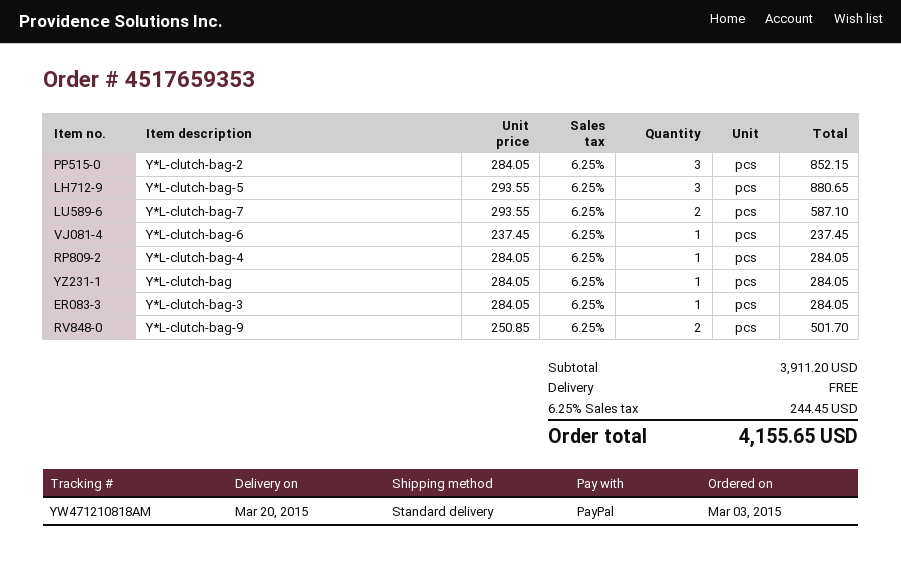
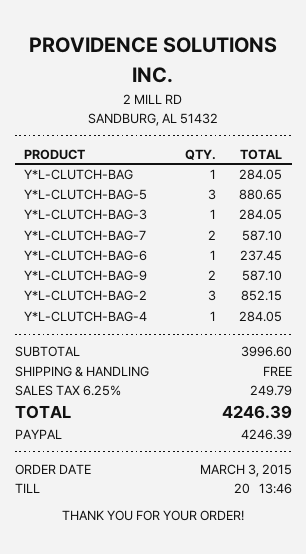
Y*L-clutch-bag-9: 2 for 501.70 -> 2 for 587.10
subtotal: 3911.20 -> 3996.60
tax: 6.25% = 244.45 -> 6.25% = 249.79
total: 4155.65 -> 4246.39

